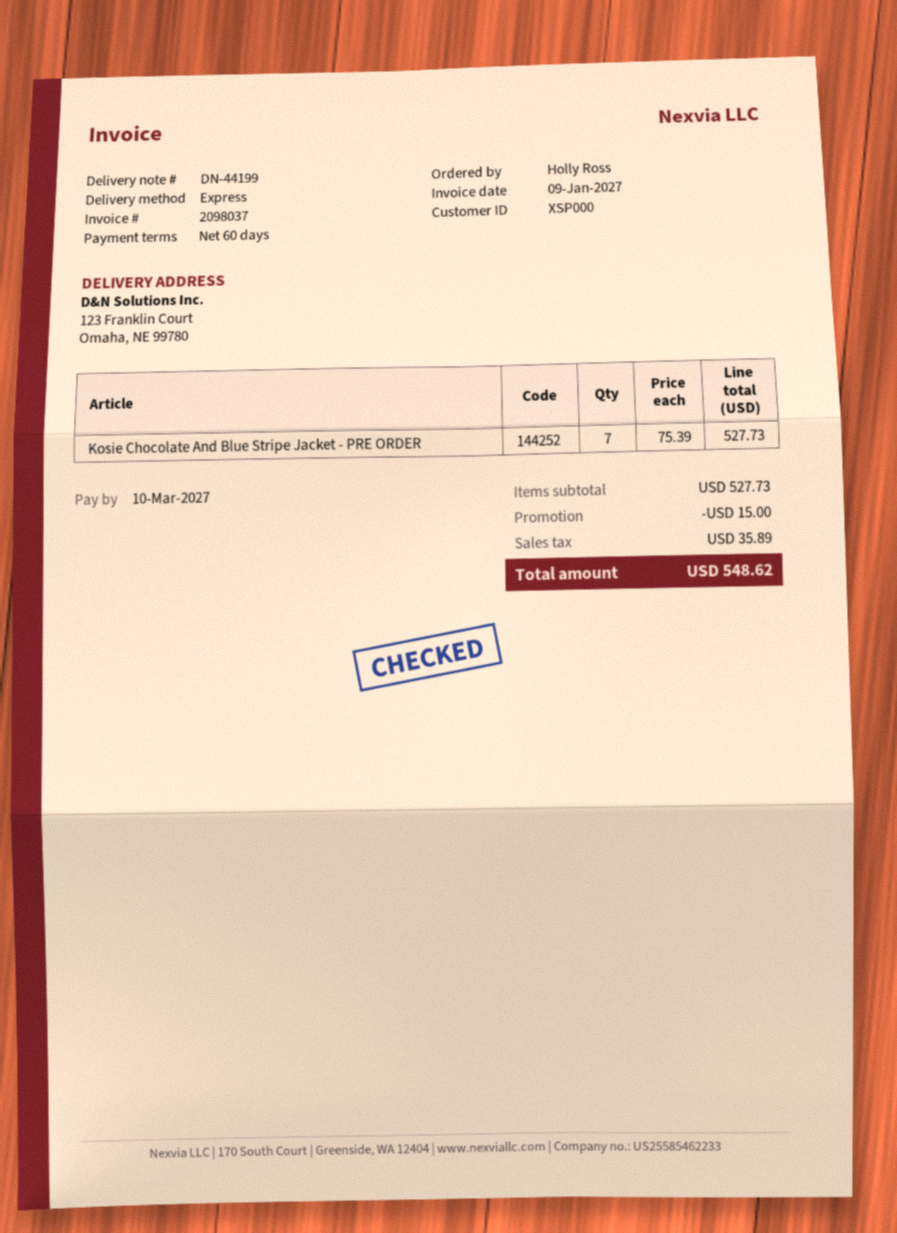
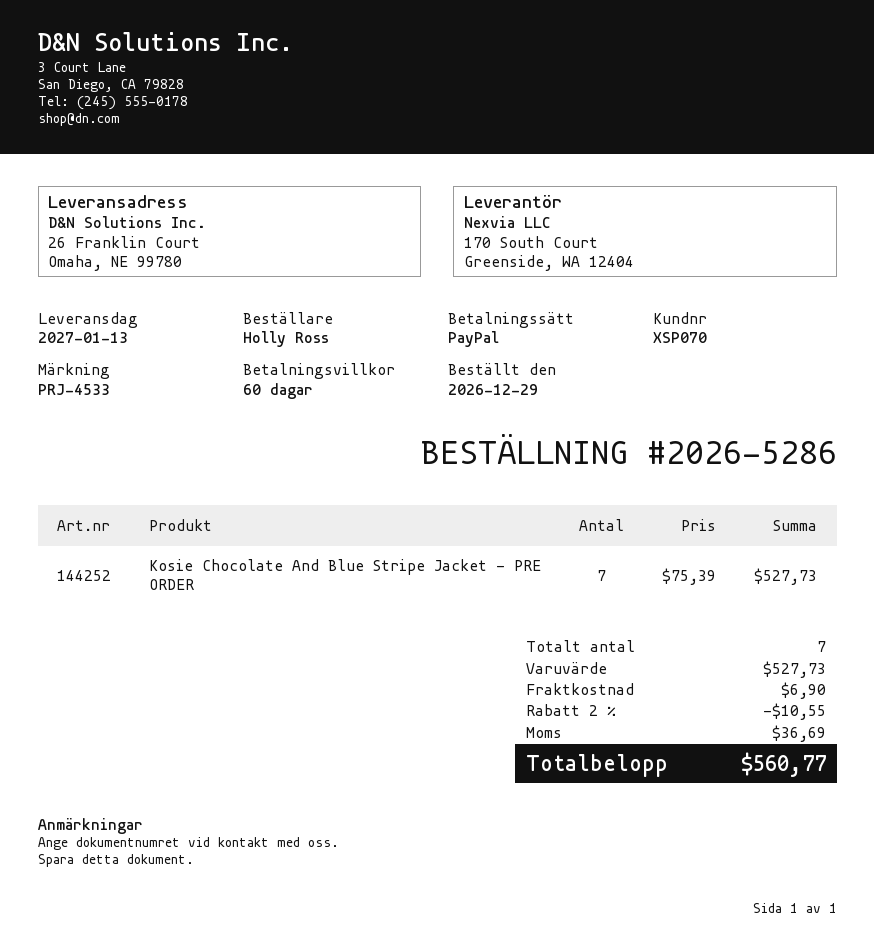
customer number: XSP000 -> XSP070
ship to: 123 Franklin Court, Omaha, NE 99780 -> 26 Franklin Court, Omaha, NE 99780
discount: 15.00 -> 10.55
shipping: none -> 6.90
tax: 35.89 -> 36.69
total: 548.62 -> 560.77

